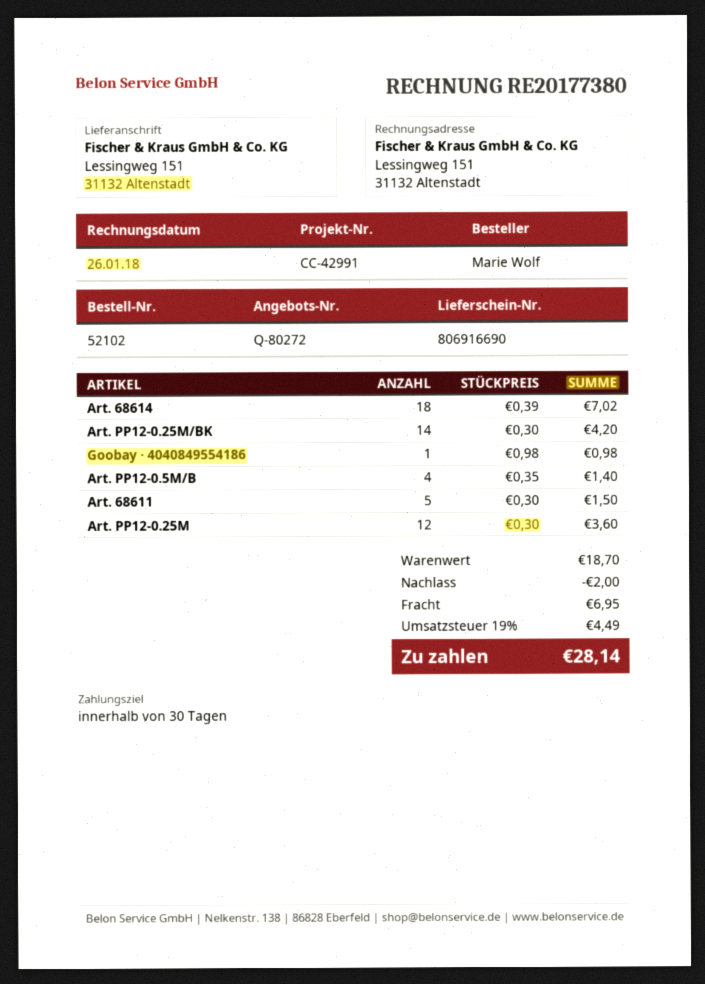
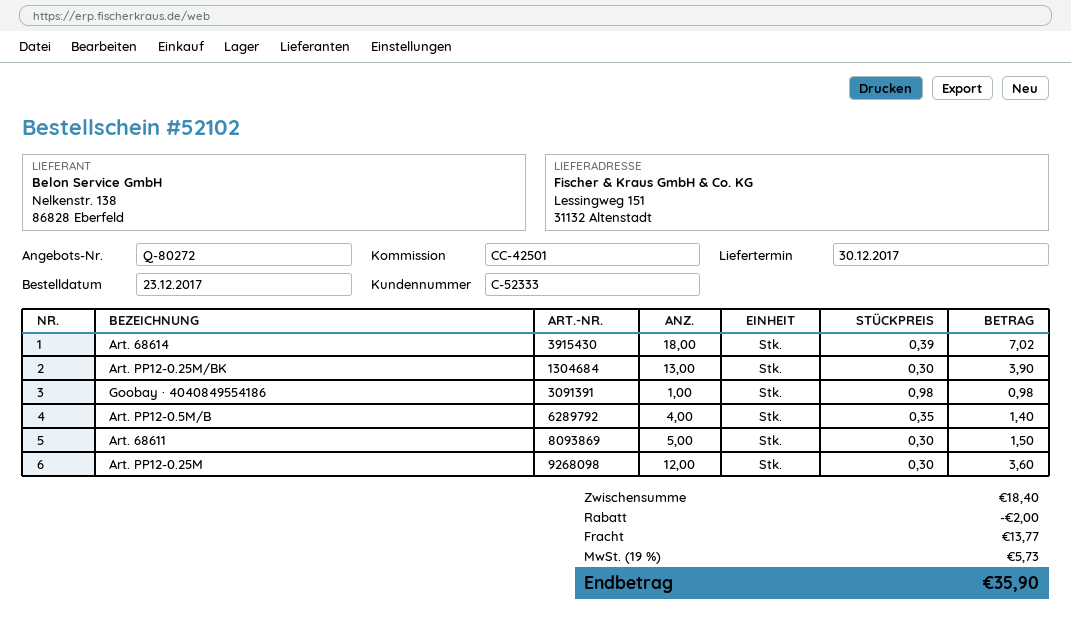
reference: CC-42991 -> CC-42501
Art. PP12-0.25M/BK: 14 x 0.30 = 4.20 -> 13 x 0.30 = 3.90
subtotal: 18.70 -> 18.40
shipping: 6.95 -> 13.77
tax: 19% = 4.49 -> 19% = 5.73
total: 28.14 -> 35.90

